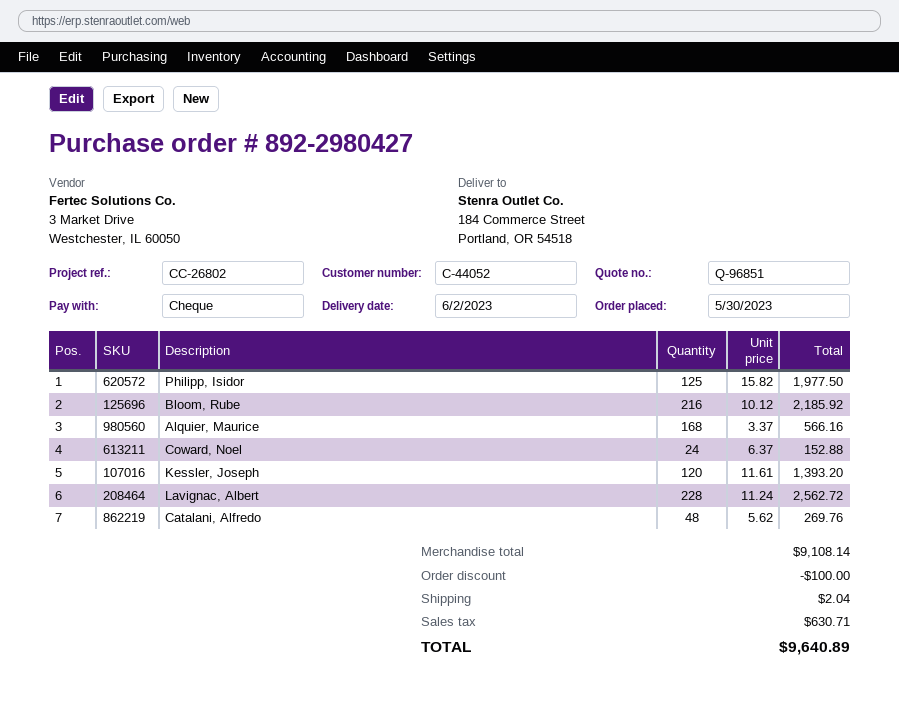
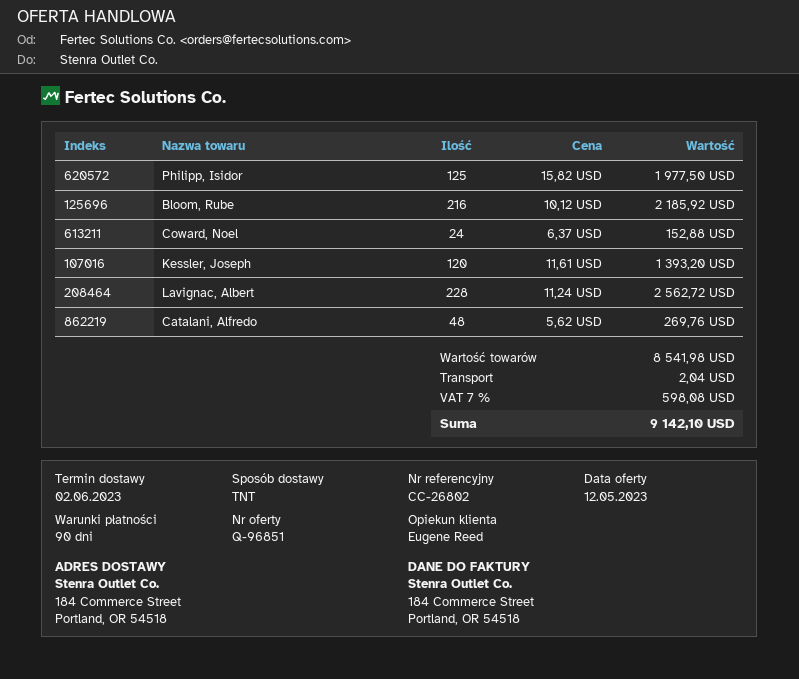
Alquier, Maurice: 168 x 3.37 = 566.16 -> none
subtotal: 9108.14 -> 8541.98
discount: 100.00 -> none
tax: 630.71 -> 598.08
total: 9640.89 -> 9142.10

